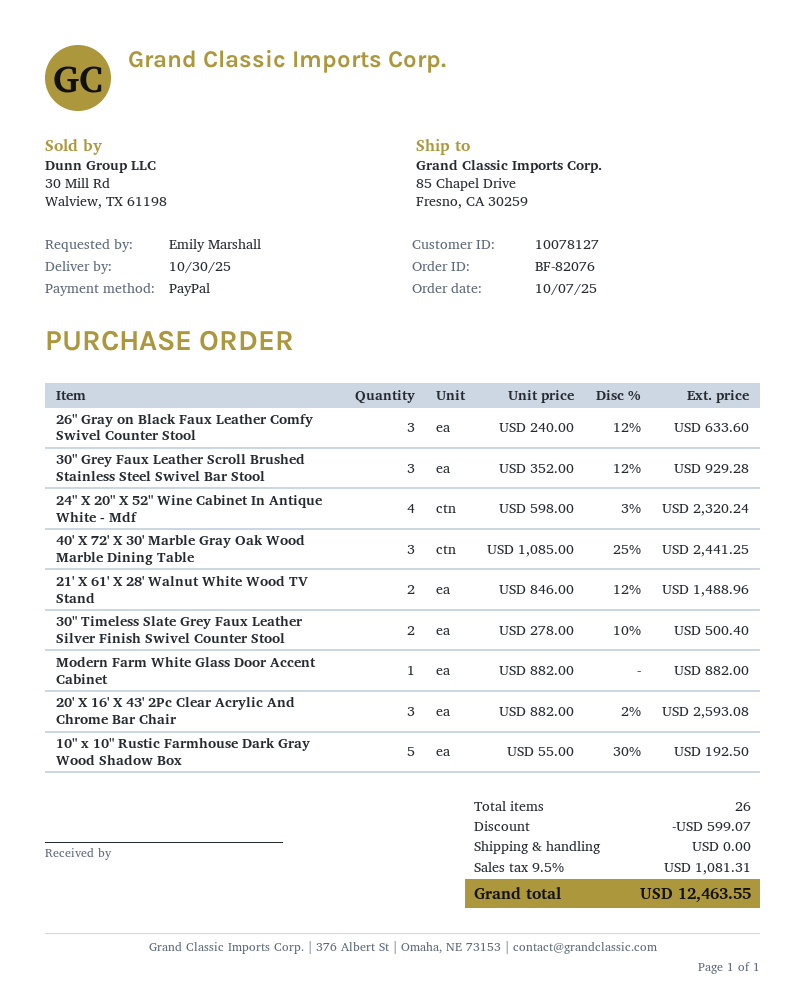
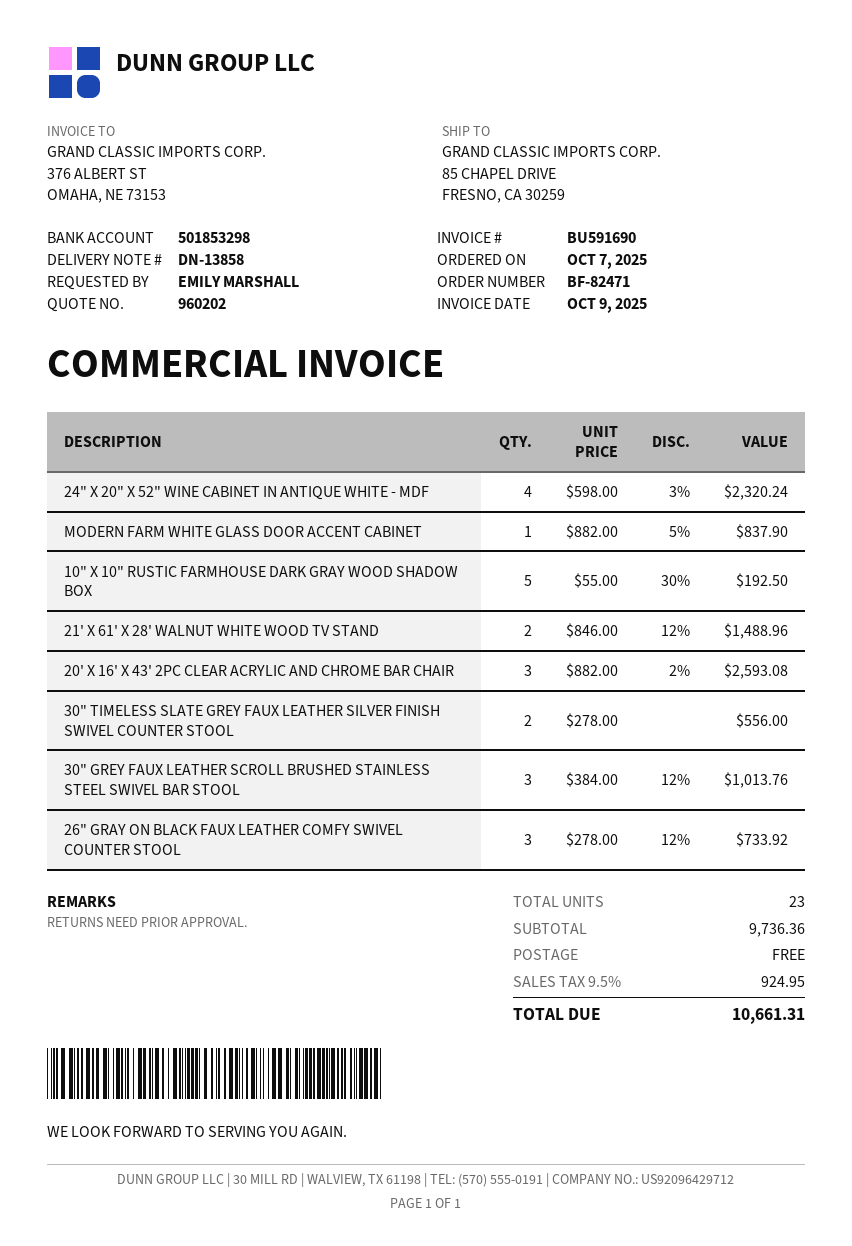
order number: BF-82076 -> BF-82471
26" Gray on Black Faux Leather Comfy Swivel Counter Stool: 3 x 240.00 - 12% = 633.60 -> 3 x 278.00 - 12% = 733.92
30" Grey Faux Leather Scroll Brushed Stainless Steel Swivel Bar Stool: 3 x 352.00 - 12% = 929.28 -> 3 x 384.00 - 12% = 1013.76
40' X 72' X 30' Marble Gray Oak Wood Marble Dining Table: 3 x 1085.00 - 25% = 2441.25 -> none
30" Timeless Slate Grey Faux Leather Silver Finish Swivel Counter Stool: 2 x 278.00 - 10% = 500.40 -> 2 x 278.00 = 556.00
Modern Farm White Glass Door Accent Cabinet: 1 x 882.00 = 882.00 -> 1 x 882.00 - 5% = 837.90
total quantity: 26 -> 23
discount: 599.07 -> none
tax: 9.5% = 1081.31 -> 9.5% = 924.95
total: 12463.55 -> 10661.31

